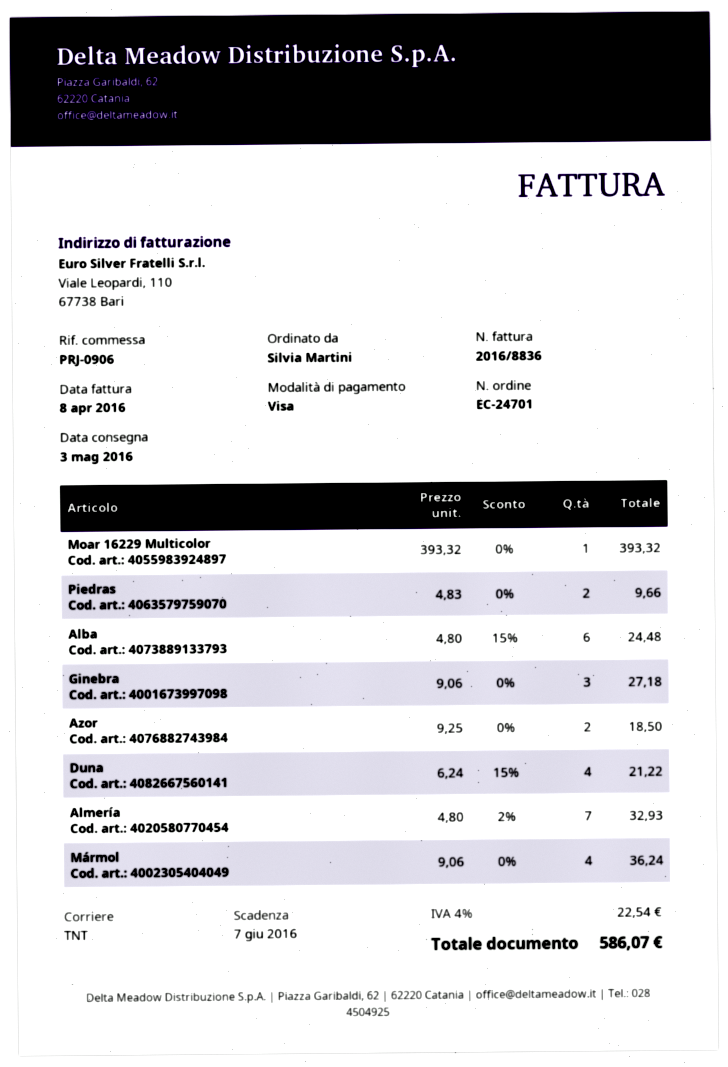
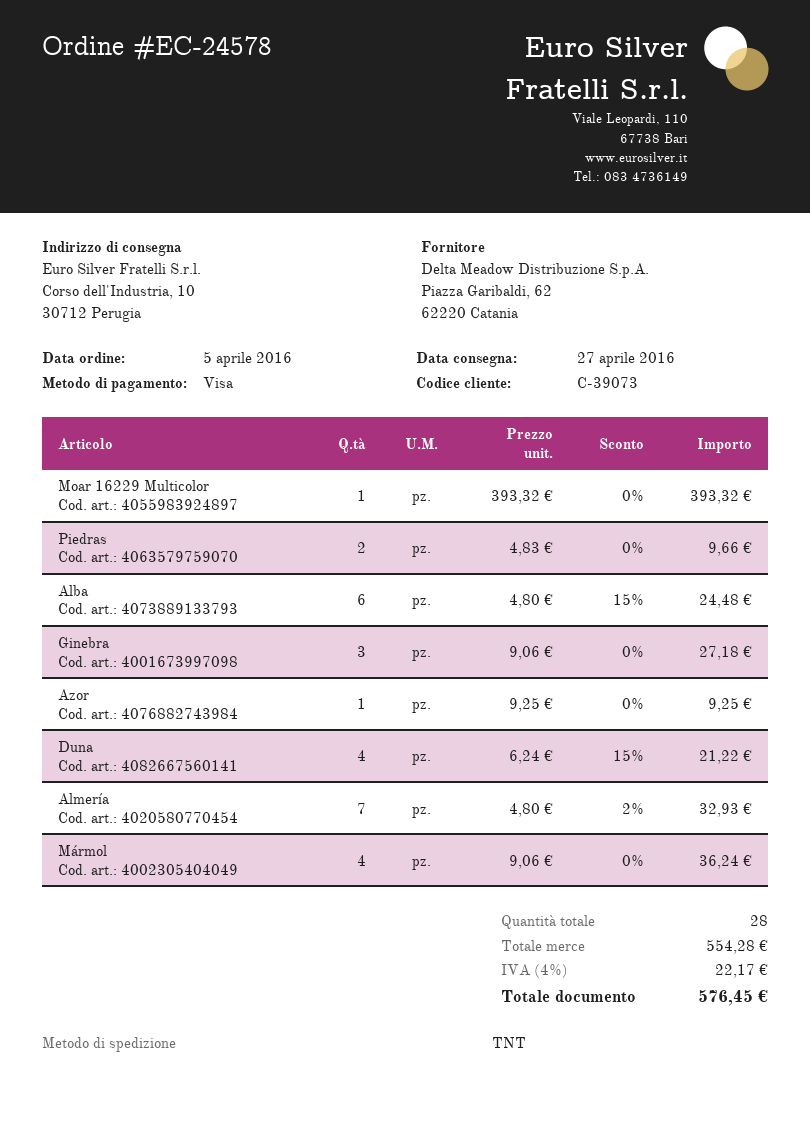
order number: EC-24701 -> EC-24578
delivery date: 2016-05-03 -> 2016-04-27
Azor: 2 x 9.25 = 18.50 -> 1 x 9.25 = 9.25
tax: 4% = 22.54 -> 4% = 22.17
total: 586.07 -> 576.45

